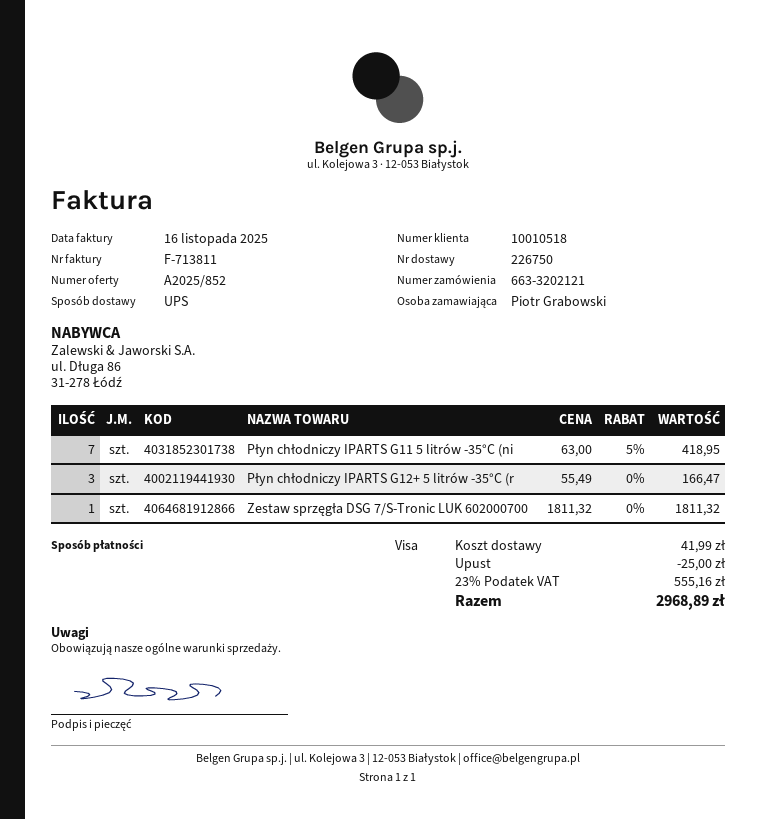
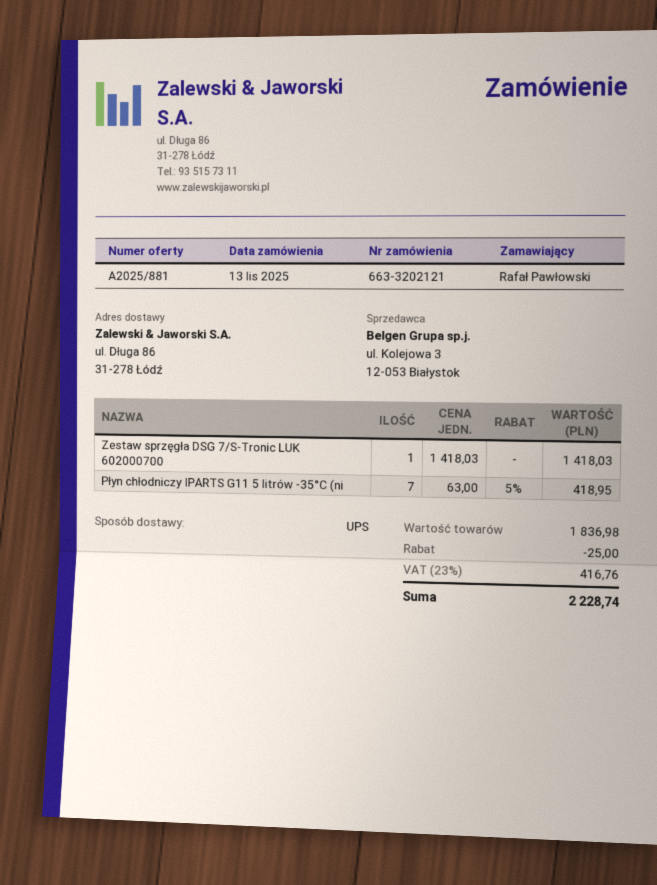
quote number: A2025/852 -> A2025/881
ordered by: Piotr Grabowski -> Rafał Pawłowski
Płyn chłodniczy IPARTS G12+ 5 litrów -35°C (r: 3 x 55.49 = 166.47 -> none
Zestaw sprzęgła DSG 7/S-Tronic LUK 602000700: 1 x 1811.32 = 1811.32 -> 1 x 1418.03 = 1418.03
shipping: 41.99 -> none
tax: 23% = 555.16 -> 23% = 416.76
total: 2968.89 -> 2228.74

